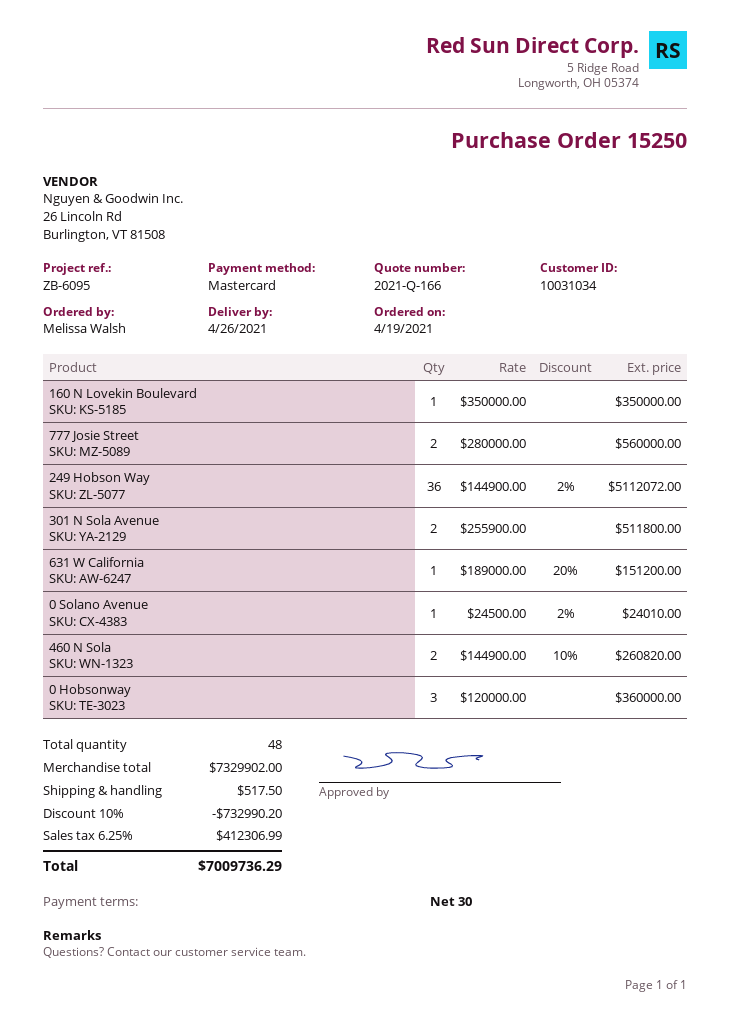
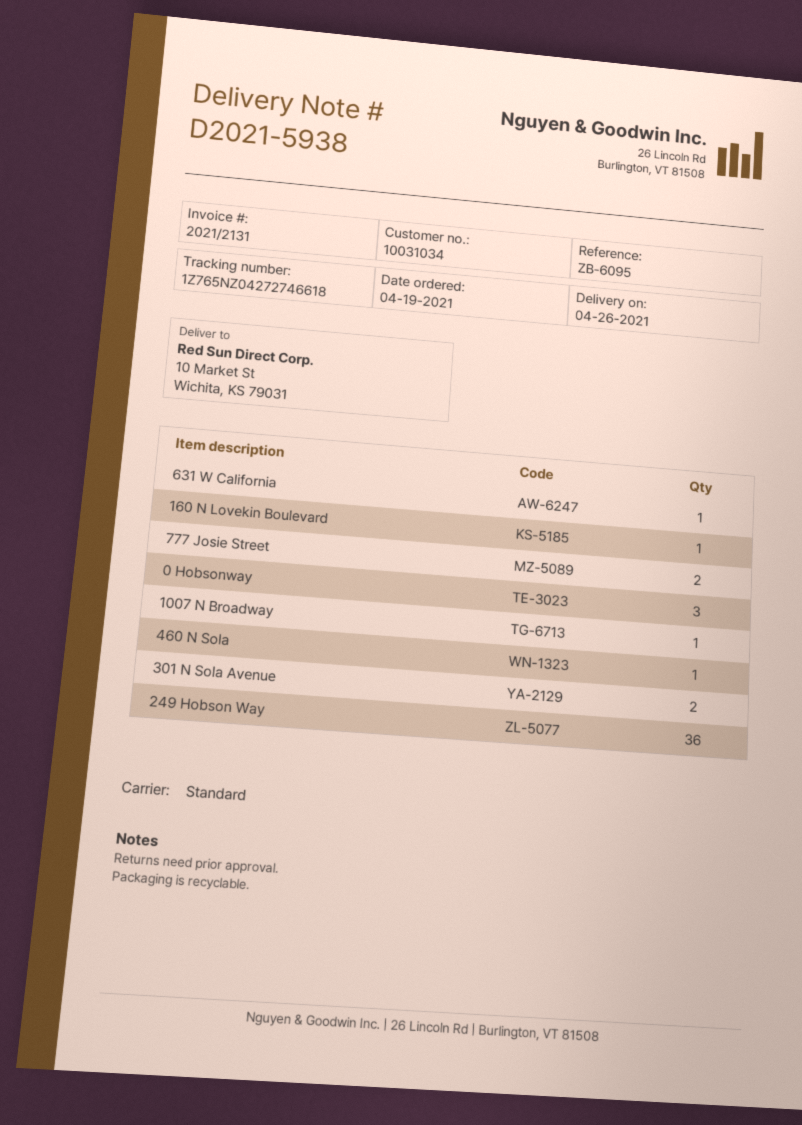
0 Solano Avenue: 1 -> none
460 N Sola: 2 -> 1
1007 N Broadway: none -> 1

